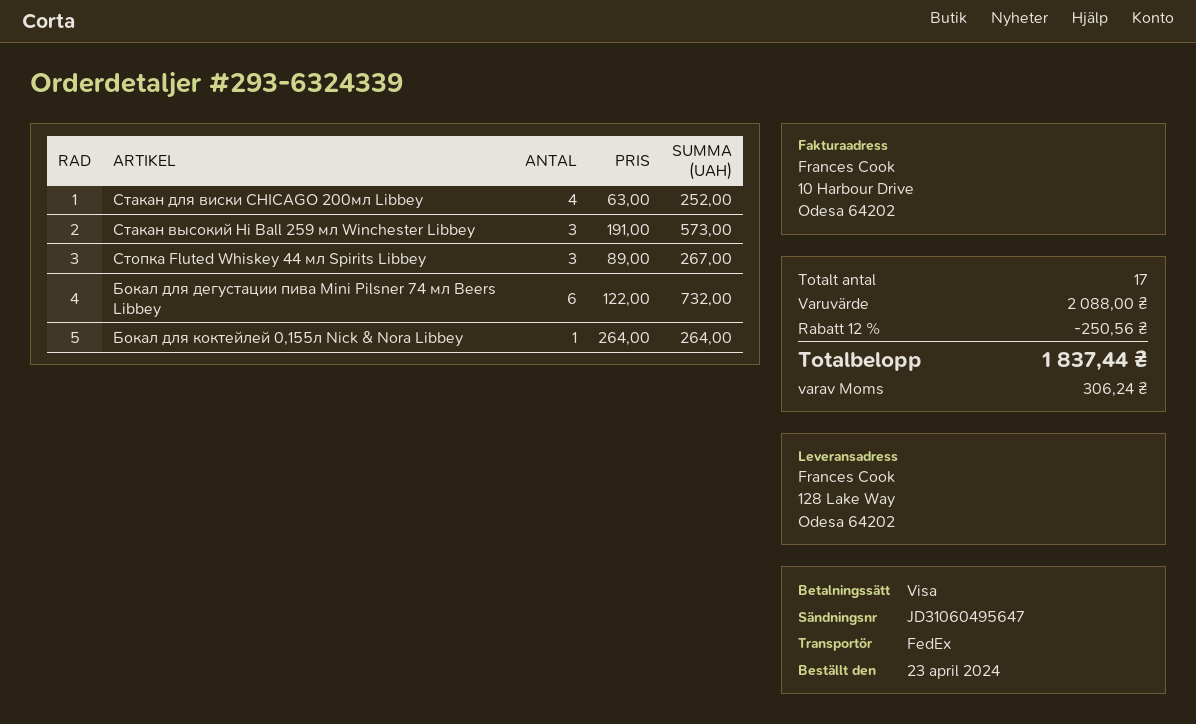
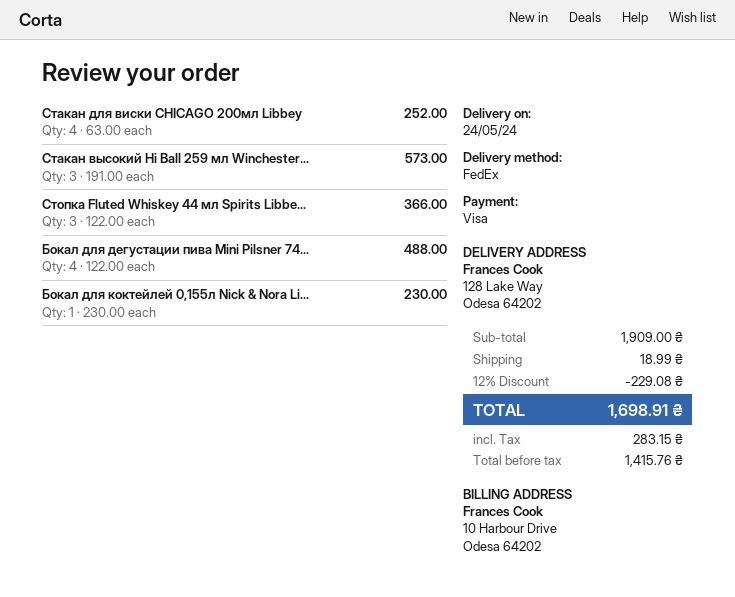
Стопка Fluted Whiskey 44 мл Spirits Libbey: 3 x 89.00 = 267.00 -> 3 x 122.00 = 366.00
Бокал для дегустации пива Mini Pilsner 74 мл Beers Libbey: 6 x 122.00 = 732.00 -> 4 x 122.00 = 488.00
Бокал для коктейлей 0,155л Nick & Nora Libbey: 1 x 264.00 = 264.00 -> 1 x 230.00 = 230.00
subtotal: 2088.00 -> 1909.00
discount: 12% = 250.56 -> 12% = 229.08
shipping: none -> 18.99
tax: 306.24 -> 283.15
total: 1837.44 -> 1698.91

